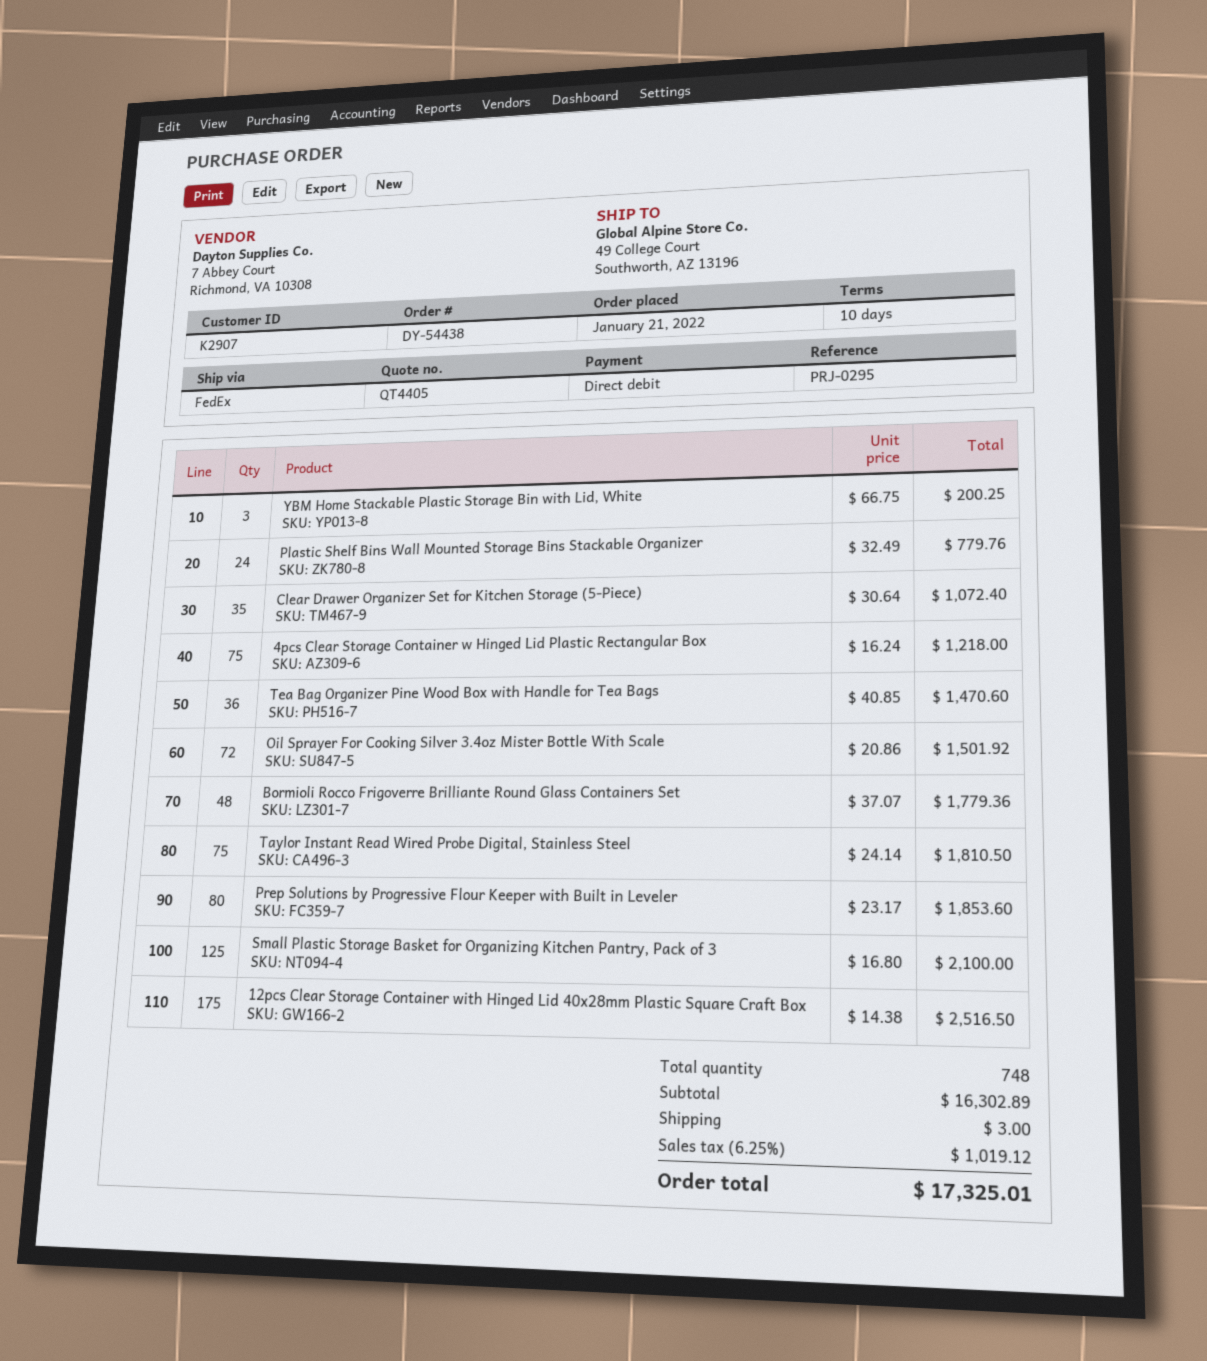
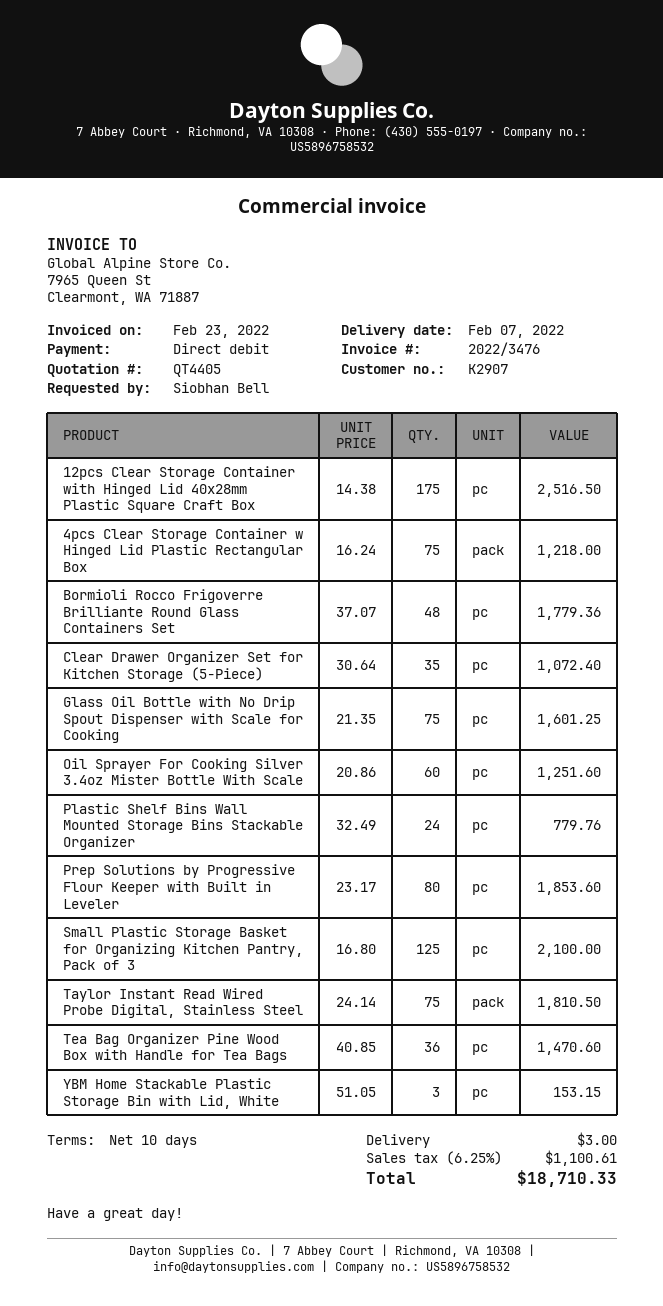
YBM Home Stackable Plastic Storage Bin with Lid, White: 3 x 66.75 = 200.25 -> 3 x 51.05 = 153.15
Oil Sprayer For Cooking Silver 3.4oz Mister Bottle With Scale: 72 x 20.86 = 1501.92 -> 60 x 20.86 = 1251.60
Glass Oil Bottle with No Drip Spout Dispenser with Scale for Cooking: none -> 75 x 21.35 = 1601.25
tax: 6.25% = 1019.12 -> 6.25% = 1100.61
total: 17325.01 -> 18710.33

